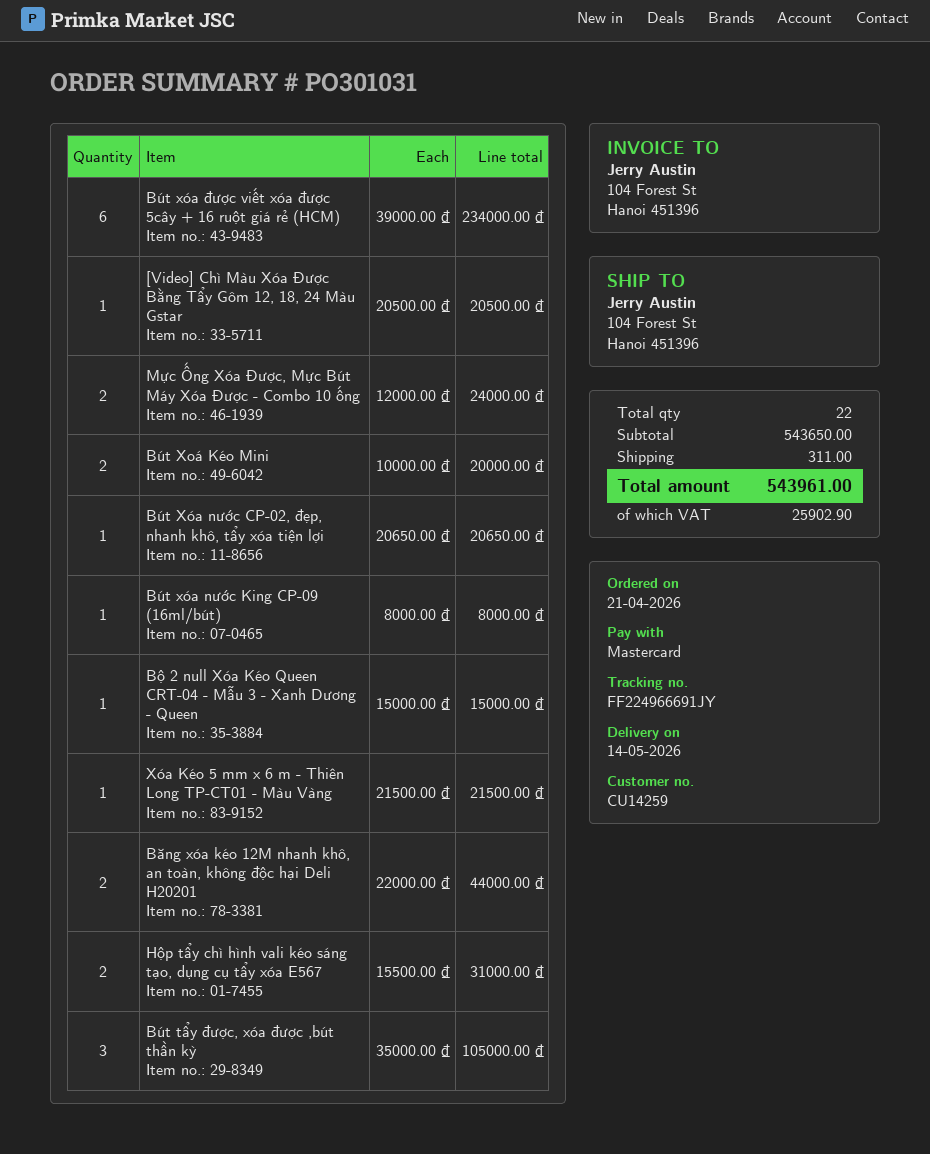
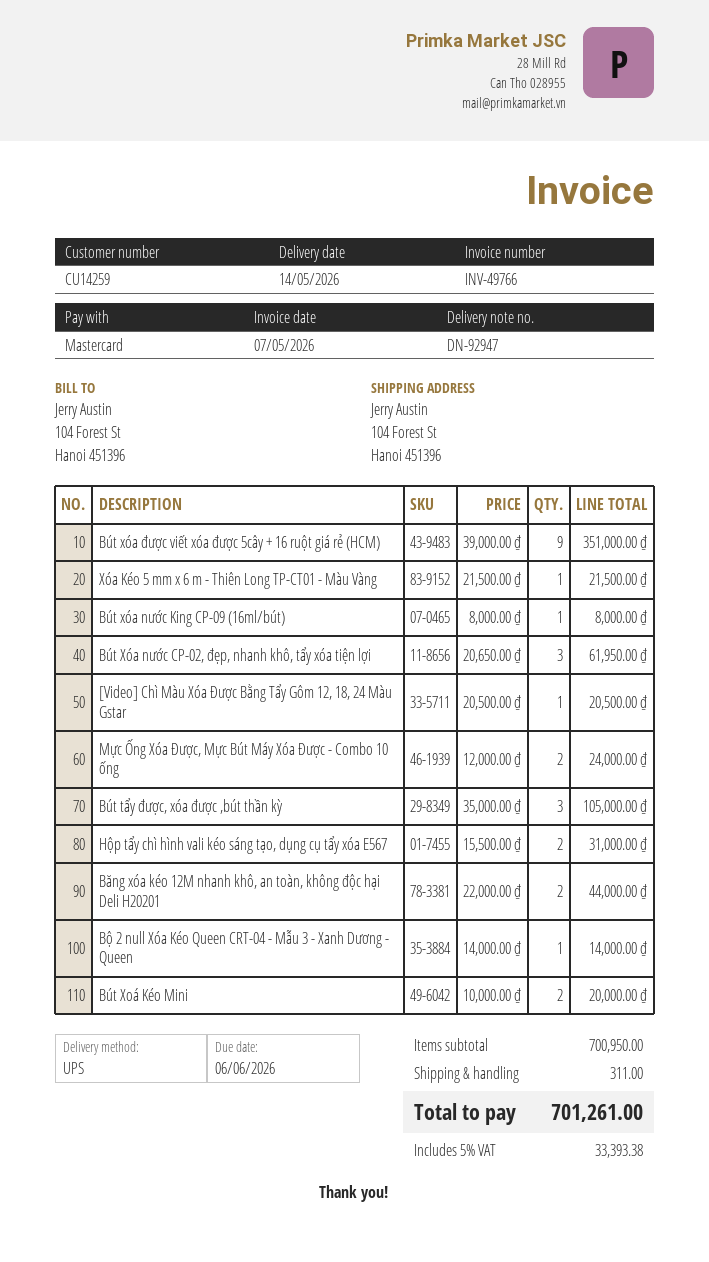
Bút xóa được viết xóa được 5cây + 16 ruột giá rẻ (HCM): 6 x 39000.00 = 234000.00 -> 9 x 39000.00 = 351000.00
Bút Xóa nước CP-02, đẹp, nhanh khô, tẩy xóa tiện lợi: 1 x 20650.00 = 20650.00 -> 3 x 20650.00 = 61950.00
Bộ 2 null Xóa Kéo Queen CRT-04 - Mẫu 3 - Xanh Dương - Queen: 1 x 15000.00 = 15000.00 -> 1 x 14000.00 = 14000.00
subtotal: 543650.00 -> 700950.00
tax: 25902.90 -> 33393.38
total: 543961.00 -> 701261.00

